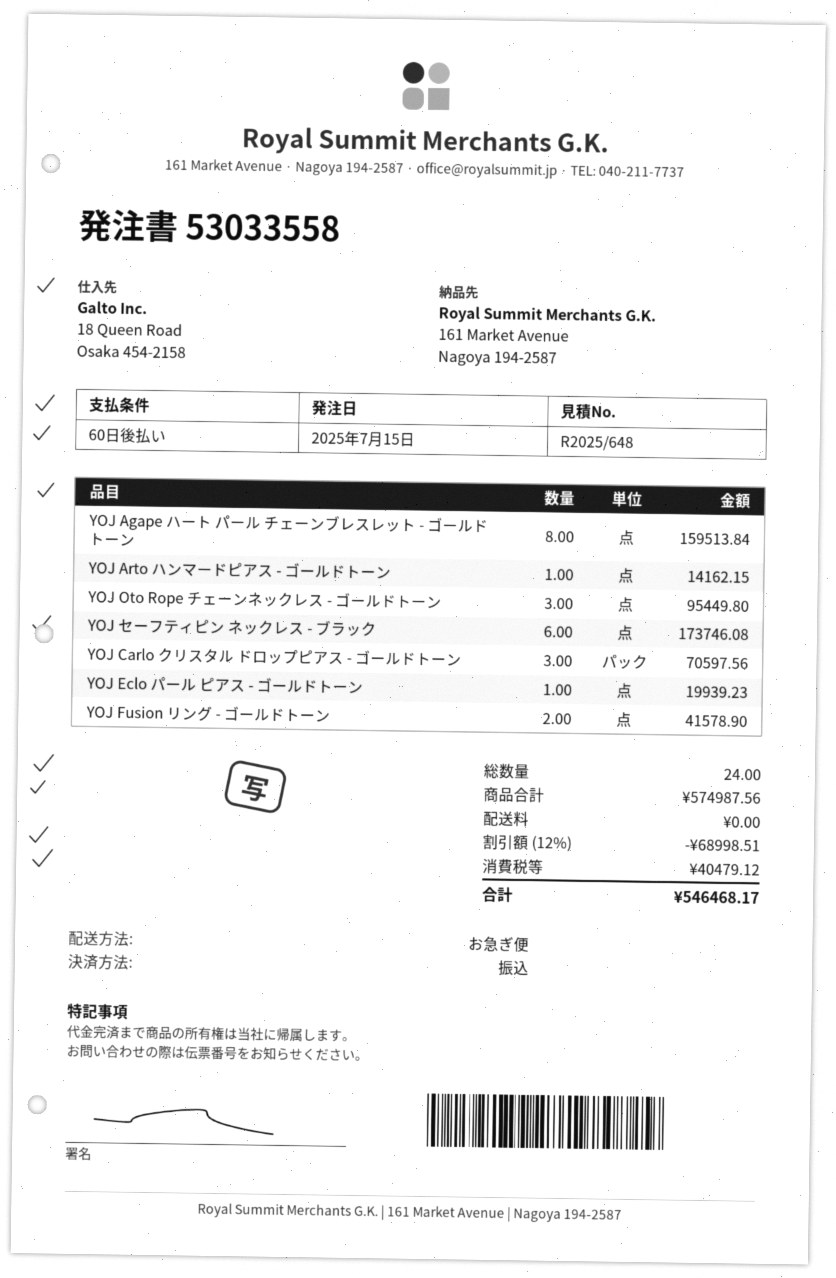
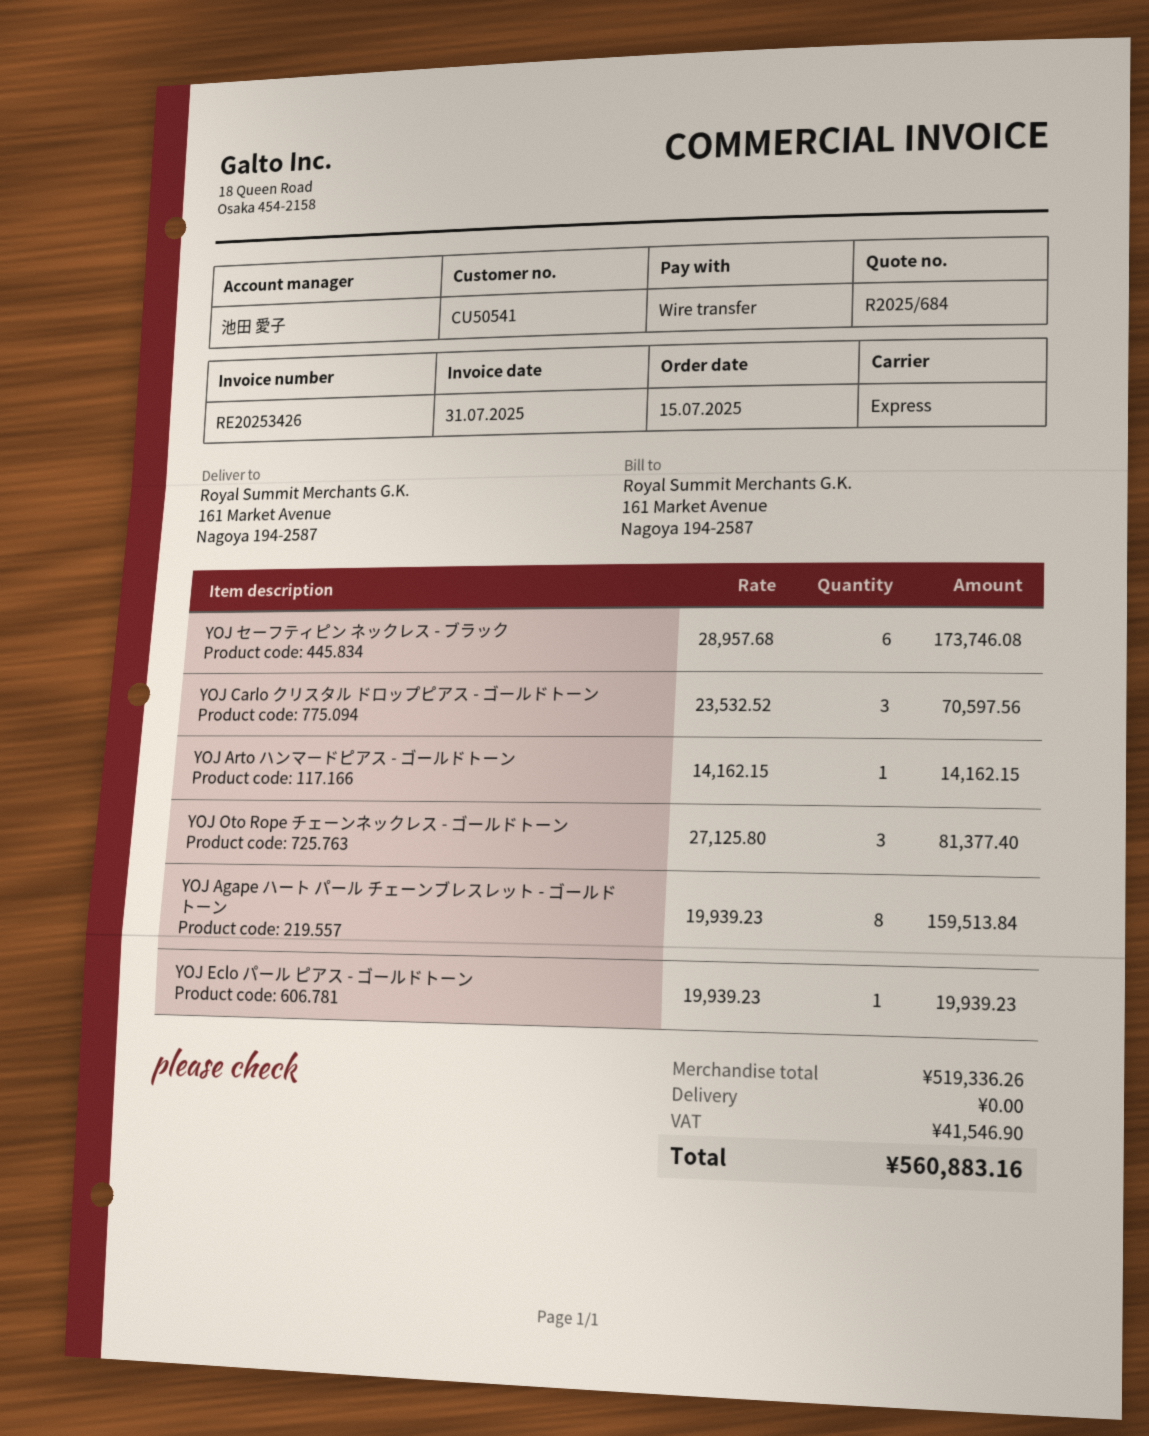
quote number: R2025/648 -> R2025/684
YOJ Oto Rope チェーンネックレス - ゴールドトーン: 3 for 95449.80 -> 3 for 81377.40
YOJ Fusion リング - ゴールドトーン: 2 for 41578.90 -> none
subtotal: 574987.56 -> 519336.26
discount: 12% = 68998.51 -> none
tax: 40479.12 -> 41546.90
total: 546468.17 -> 560883.16

